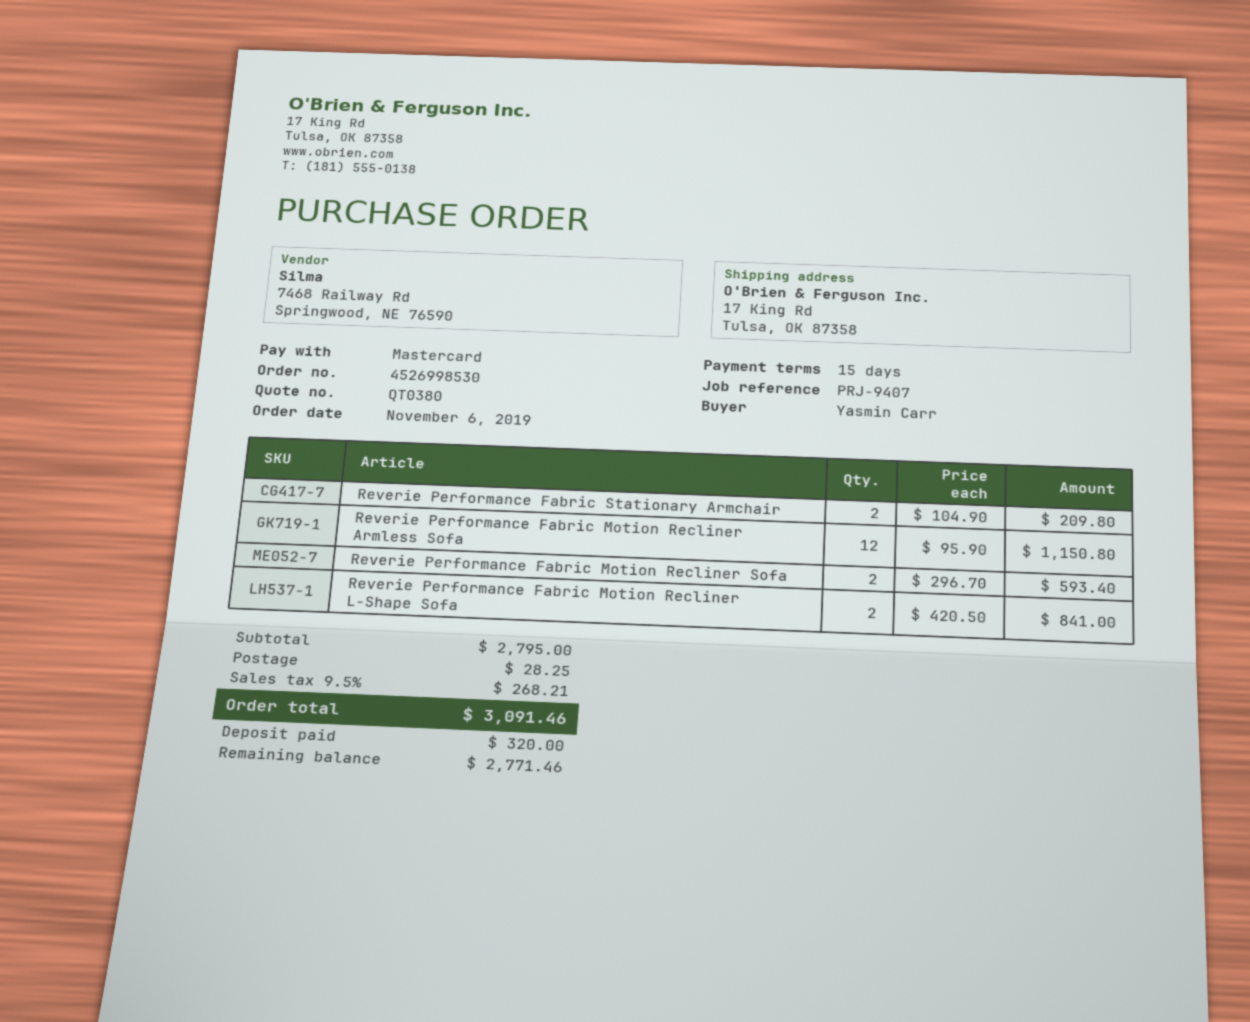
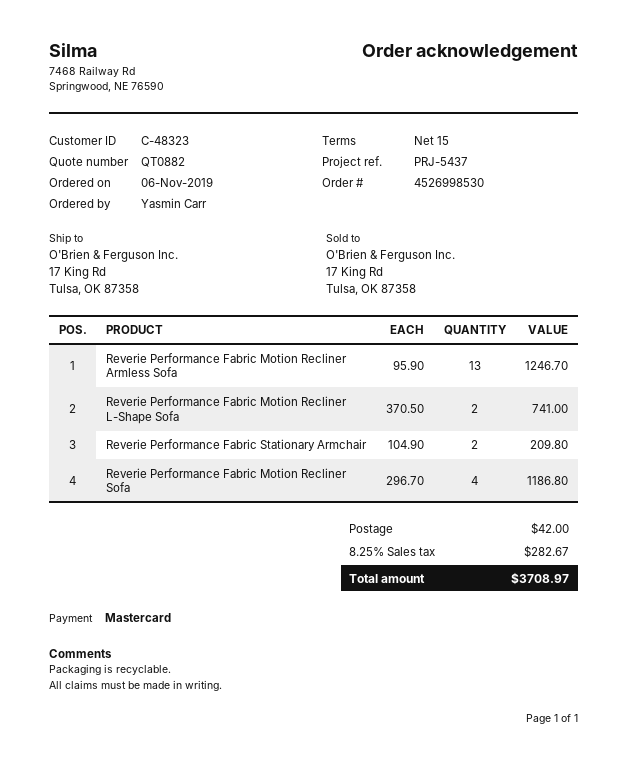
quote number: QT0380 -> QT0882
reference: PRJ-9407 -> PRJ-5437
Reverie Performance Fabric Motion Recliner Armless Sofa: 12 x 95.90 = 1150.80 -> 13 x 95.90 = 1246.70
Reverie Performance Fabric Motion Recliner Sofa: 2 x 296.70 = 593.40 -> 4 x 296.70 = 1186.80
Reverie Performance Fabric Motion Recliner L-Shape Sofa: 2 x 420.50 = 841.00 -> 2 x 370.50 = 741.00
shipping: 28.25 -> 42.00
tax: 9.5% = 268.21 -> 8.25% = 282.67
total: 3091.46 -> 3708.97

